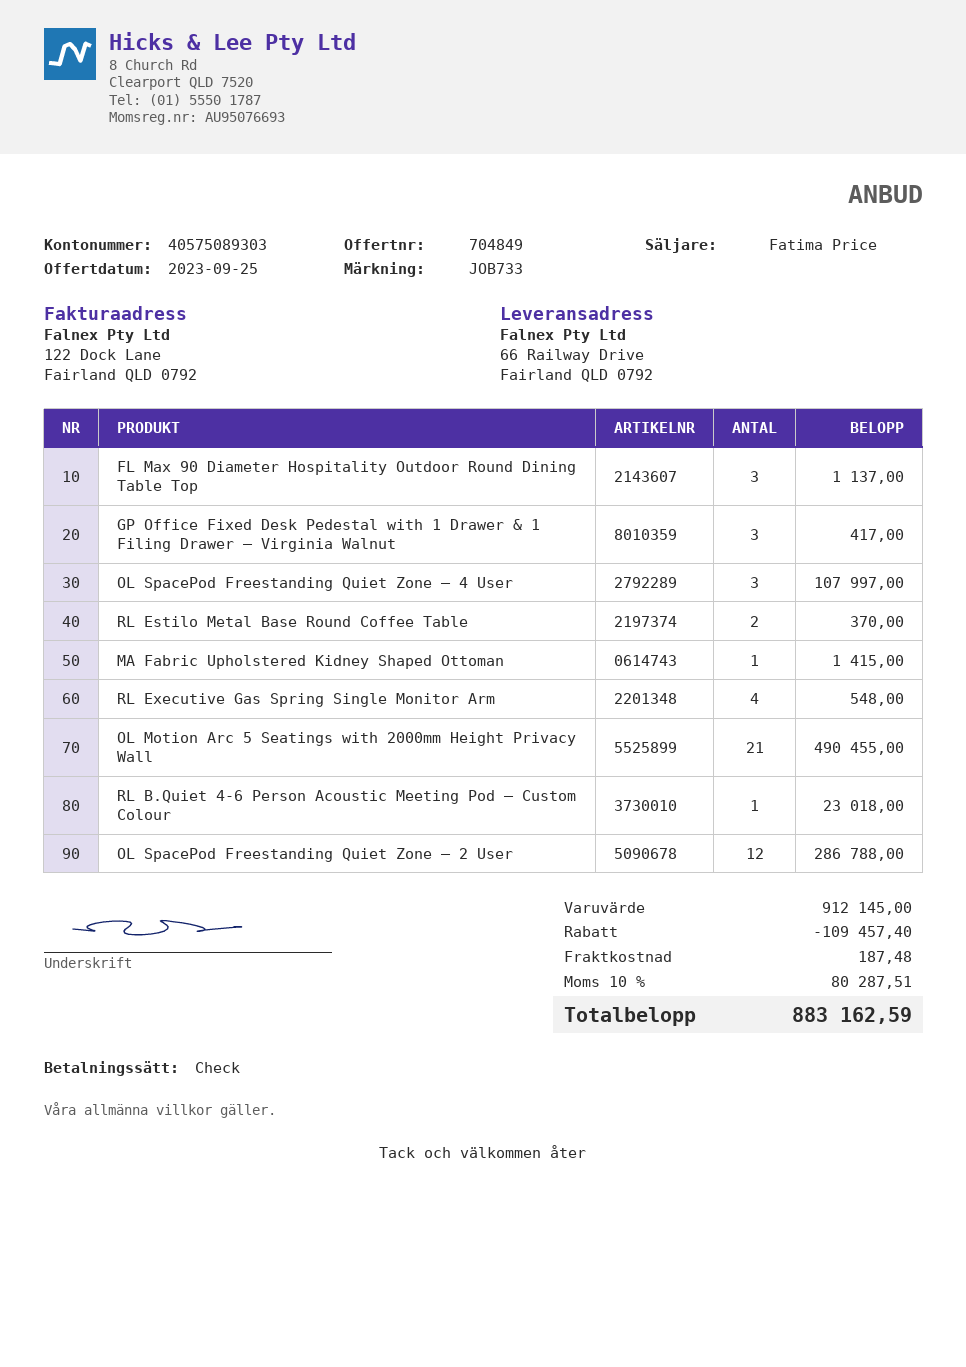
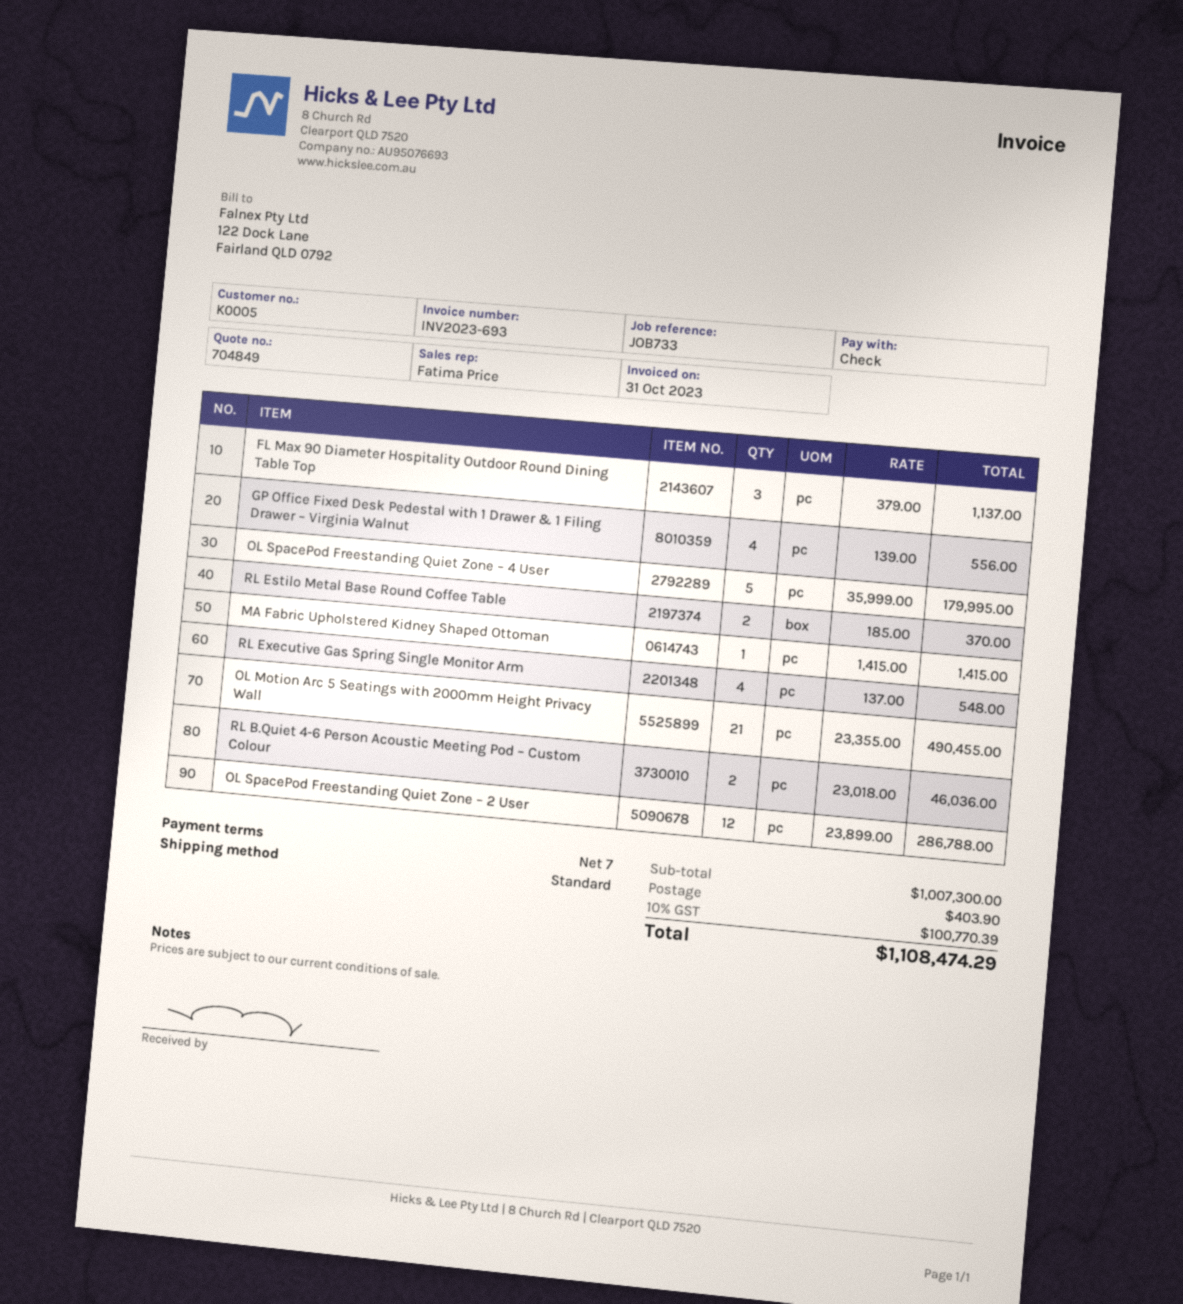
GP Office Fixed Desk Pedestal with 1 Drawer & 1 Filing Drawer – Virginia Walnut: 3 for 417.00 -> 4 for 556.00
OL SpacePod Freestanding Quiet Zone – 4 User: 3 for 107997.00 -> 5 for 179995.00
RL B.Quiet 4-6 Person Acoustic Meeting Pod – Custom Colour: 1 for 23018.00 -> 2 for 46036.00
subtotal: 912145.00 -> 1007300.00
discount: 109457.40 -> none
shipping: 187.48 -> 403.90
tax: 10% = 80287.51 -> 10% = 100770.39
total: 883162.59 -> 1108474.29

